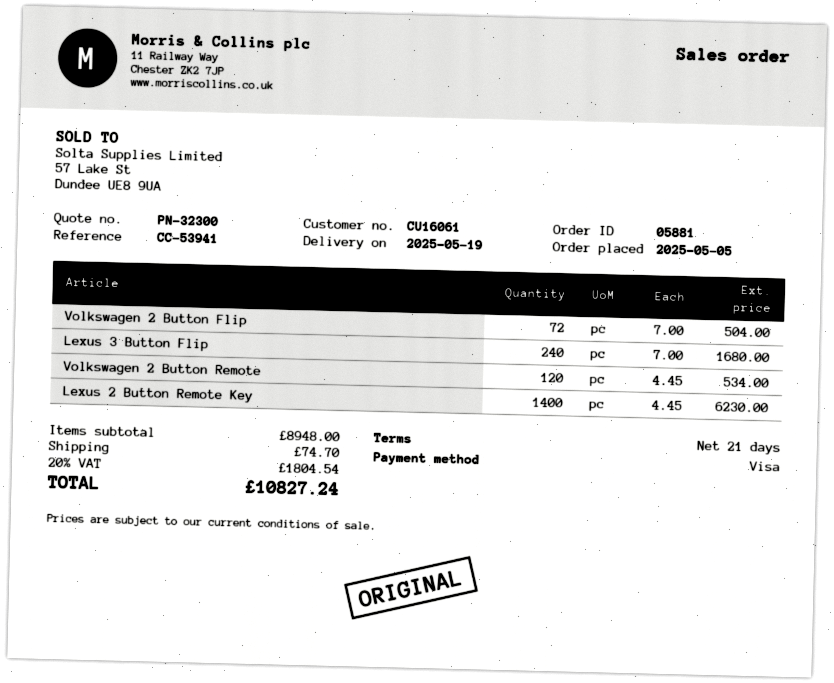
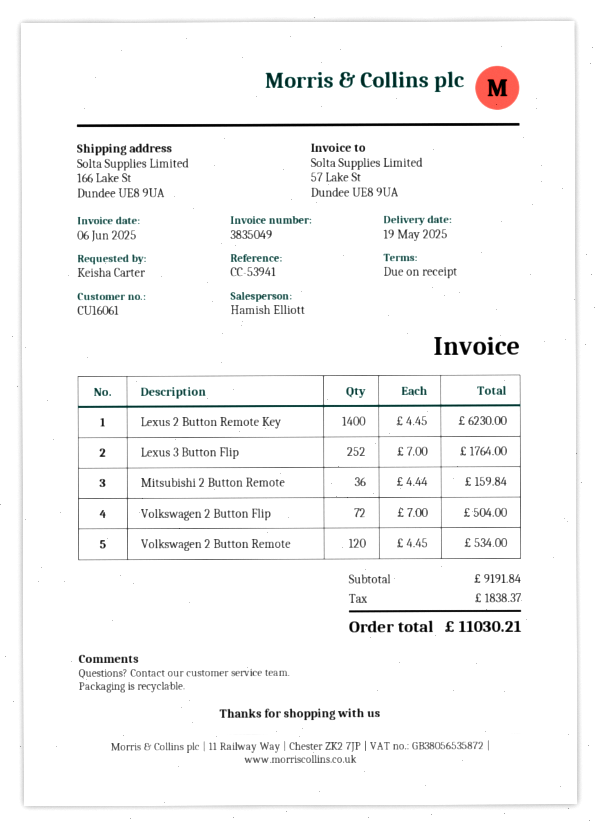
payment terms: 21 days -> on receipt
Lexus 3 Button Flip: 240 x 7.00 = 1680.00 -> 252 x 7.00 = 1764.00
Mitsubishi 2 Button Remote: none -> 36 x 4.44 = 159.84
subtotal: 8948.00 -> 9191.84
shipping: 74.70 -> none
tax: 1804.54 -> 1838.37
total: 10827.24 -> 11030.21

